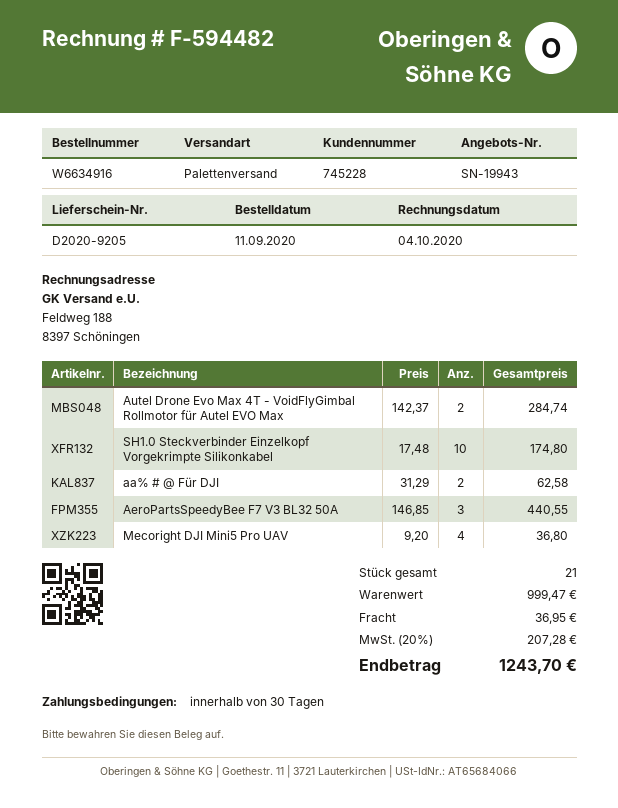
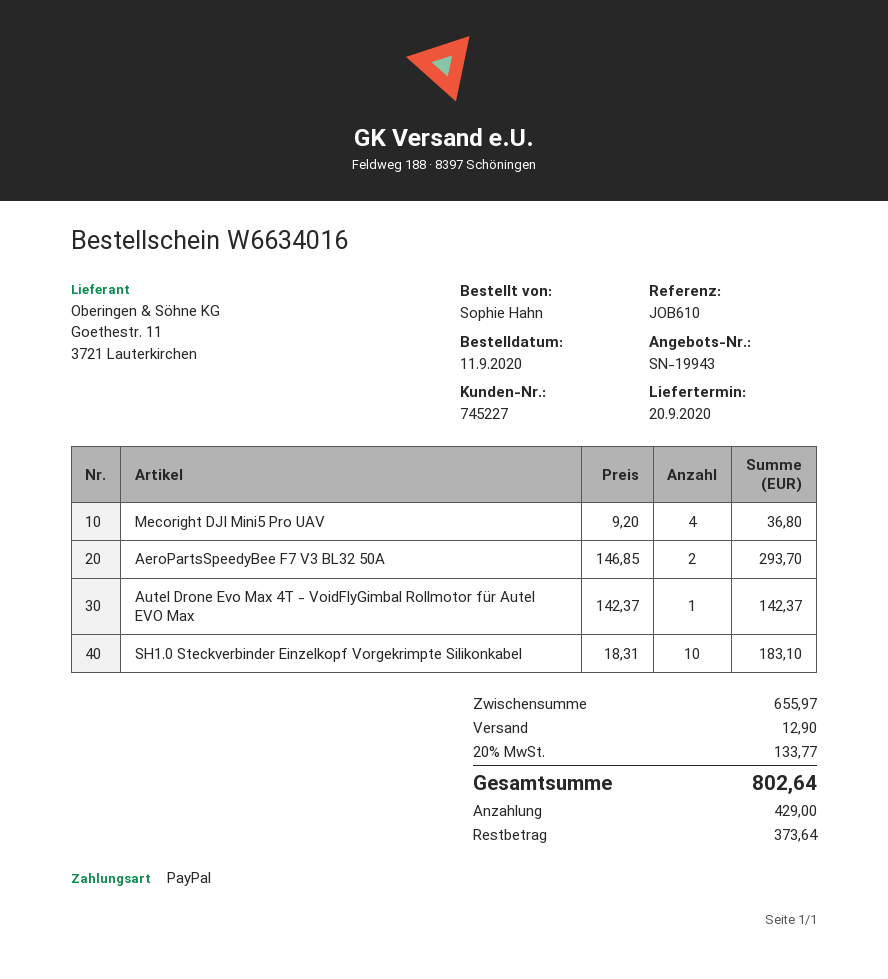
order number: W6634916 -> W6634016
customer number: 745228 -> 745227
Autel Drone Evo Max 4T - VoidFlyGimbal Rollmotor für Autel EVO Max: 2 x 142.37 = 284.74 -> 1 x 142.37 = 142.37
SH1.0 Steckverbinder Einzelkopf Vorgekrimpte Silikonkabel: 10 x 17.48 = 174.80 -> 10 x 18.31 = 183.10
aa% # @ Für DJI: 2 x 31.29 = 62.58 -> none
AeroPartsSpeedyBee F7 V3 BL32 50A: 3 x 146.85 = 440.55 -> 2 x 146.85 = 293.70
subtotal: 999.47 -> 655.97
shipping: 36.95 -> 12.90
tax: 20% = 207.28 -> 20% = 133.77
total: 1243.70 -> 802.64

